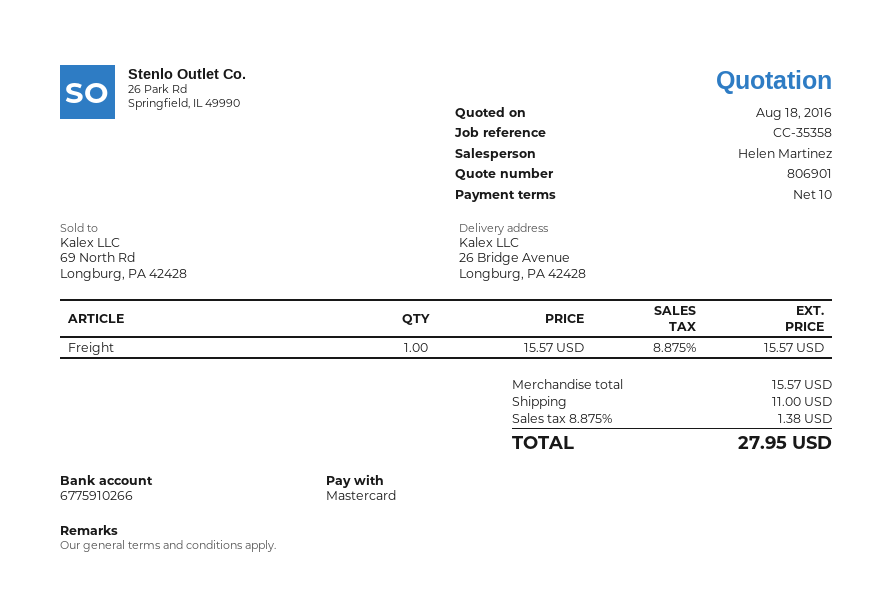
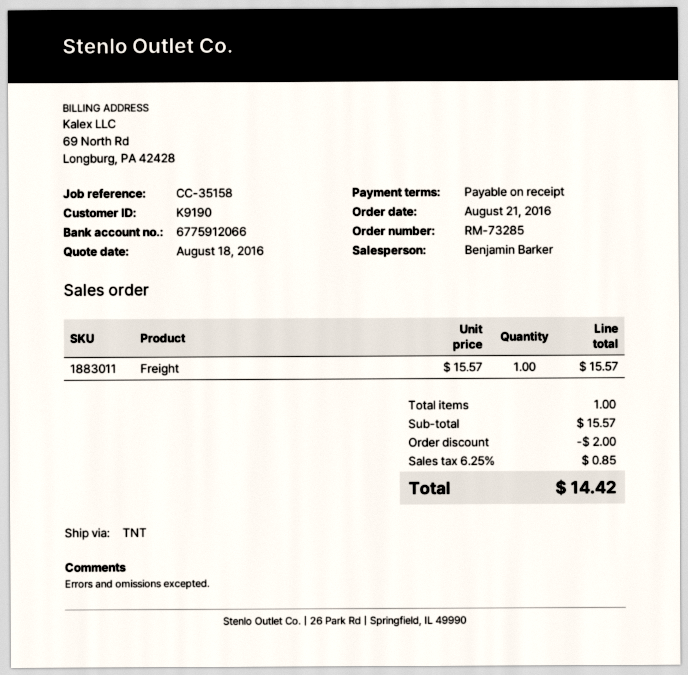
payment terms: 10 days -> on receipt
reference: CC-35358 -> CC-35158
sales rep: Helen Martinez -> Benjamin Barker
bank account: 6775910266 -> 6775912066
discount: none -> 2.00
shipping: 11.00 -> none
tax: 8.875% = 1.38 -> 6.25% = 0.85
total: 27.95 -> 14.42

